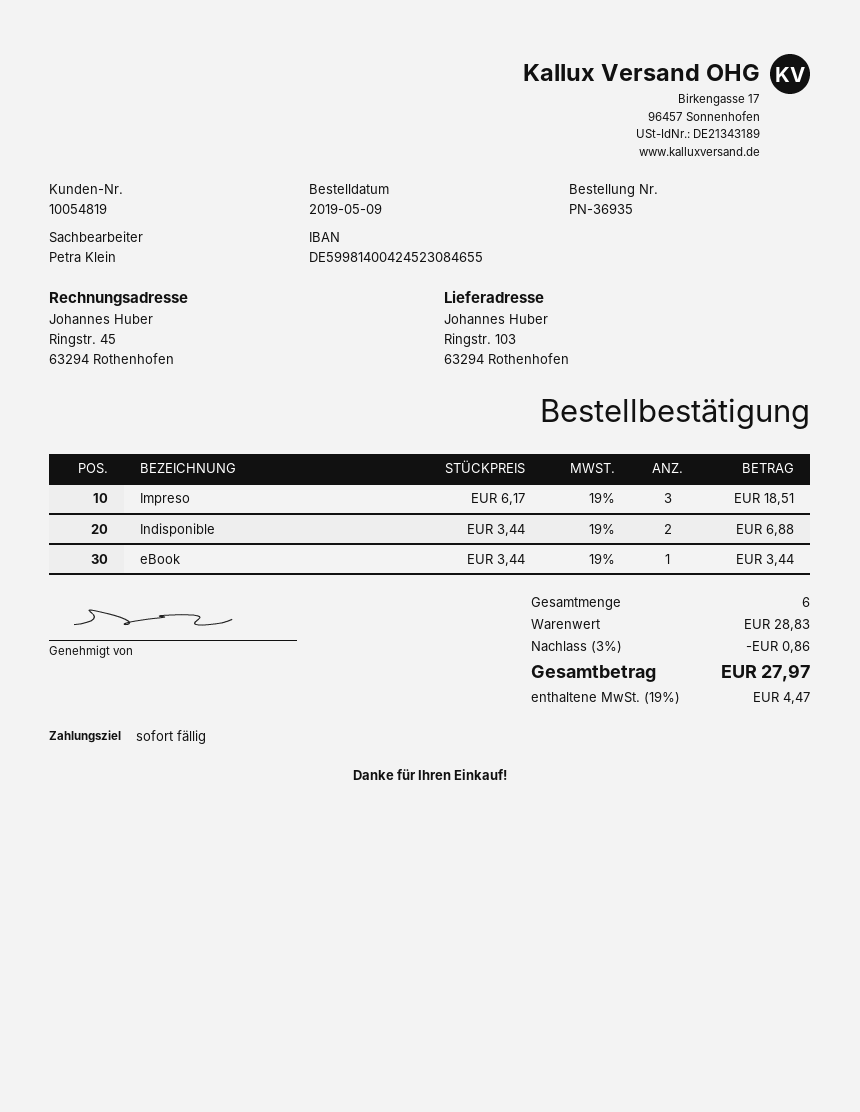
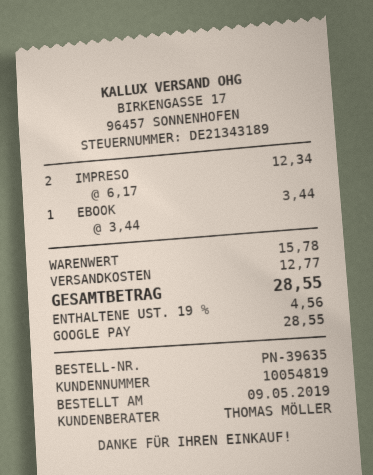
order number: PN-36935 -> PN-39635
sales rep: Petra Klein -> THOMAS MÖLLER
Impreso: 3 x 6.17 = 18.51 -> 2 x 6.17 = 12.34
Indisponible: 2 x 3.44 = 6.88 -> none
subtotal: 28.83 -> 15.78
discount: 3% = 0.86 -> none
shipping: none -> 12.77
tax: 19% = 4.47 -> 19% = 4.56
total: 27.97 -> 28.55

